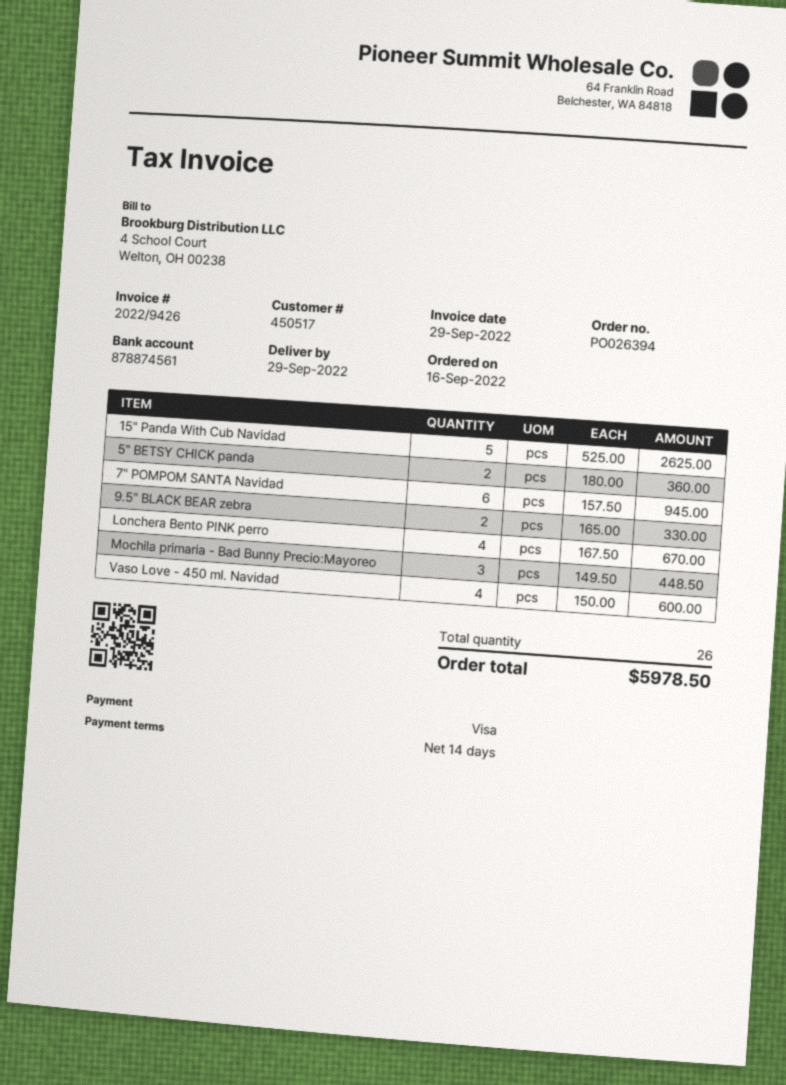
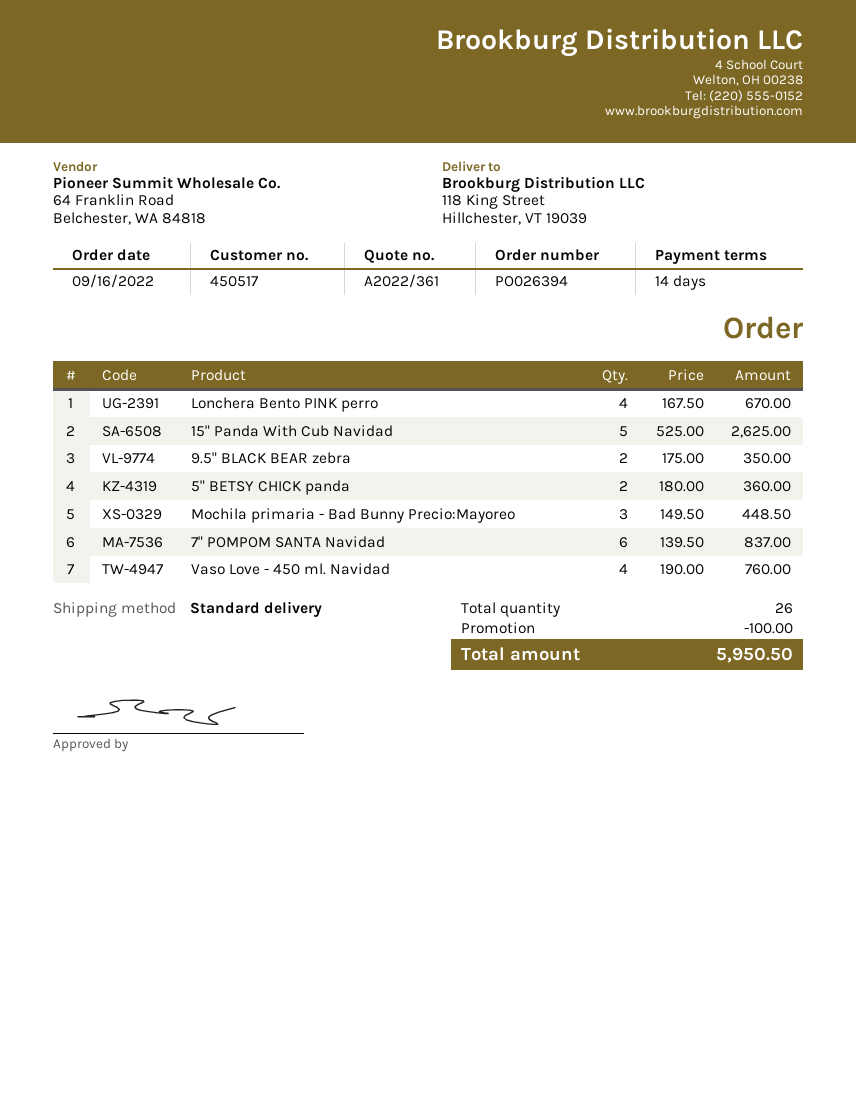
7" POMPOM SANTA Navidad: 6 x 157.50 = 945.00 -> 6 x 139.50 = 837.00
9.5" BLACK BEAR zebra: 2 x 165.00 = 330.00 -> 2 x 175.00 = 350.00
Vaso Love - 450 ml. Navidad: 4 x 150.00 = 600.00 -> 4 x 190.00 = 760.00
discount: none -> 100.00
total: 5978.50 -> 5950.50

